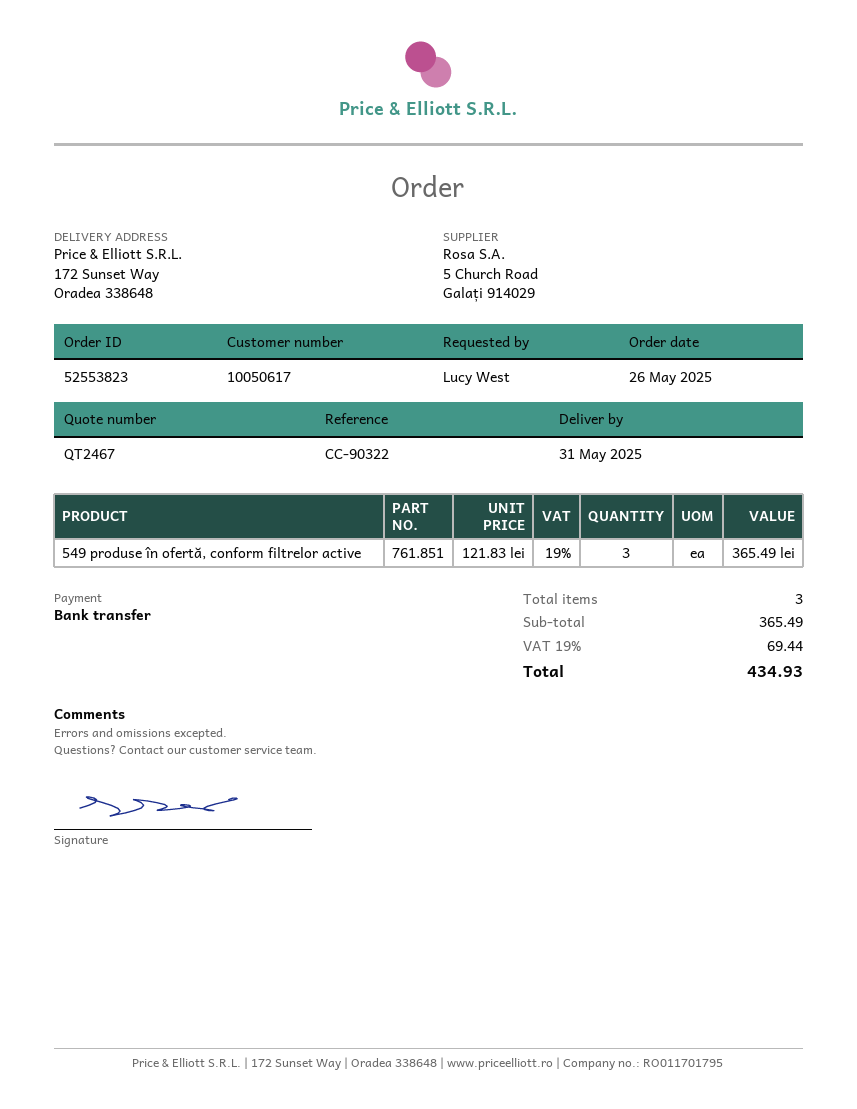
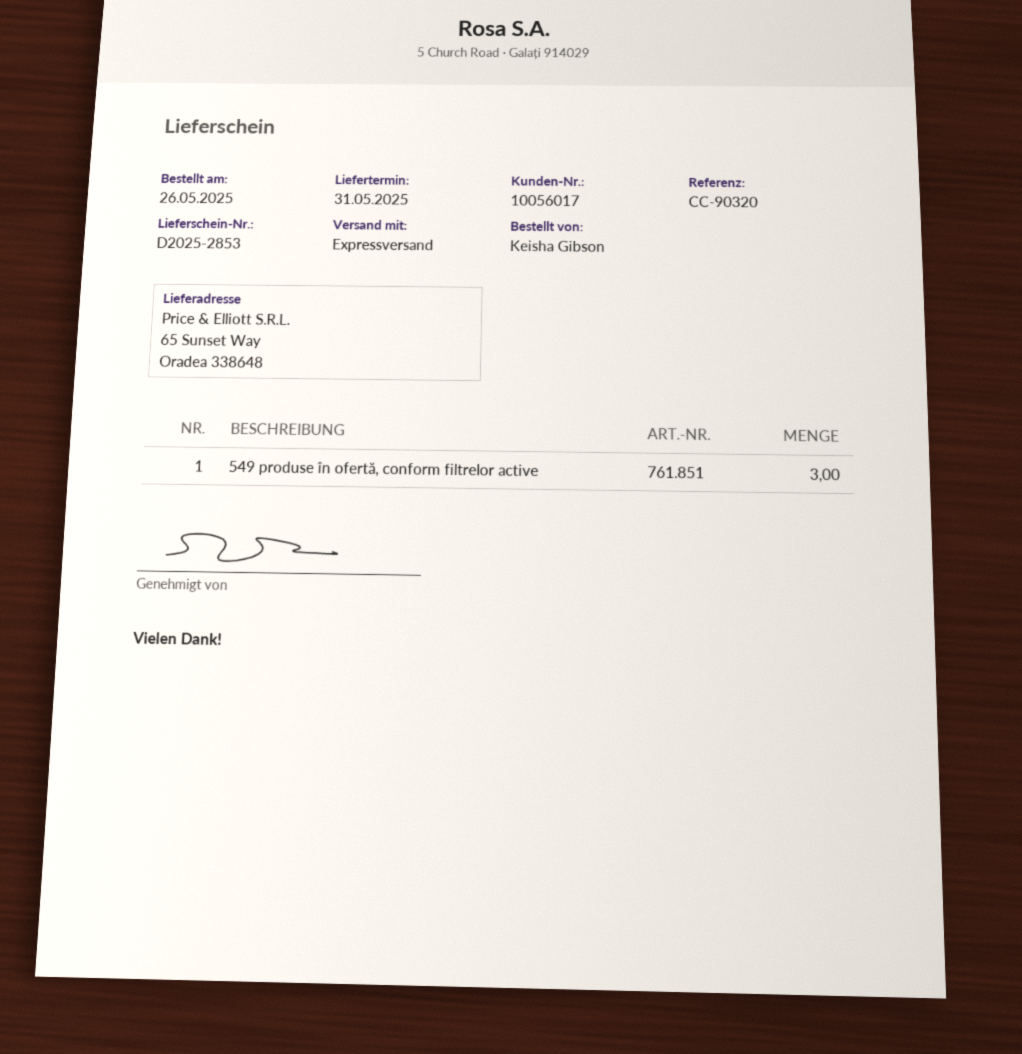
customer number: 10050617 -> 10056017
reference: CC-90322 -> CC-90320
ordered by: Lucy West -> Keisha Gibson
ship to: 172 Sunset Way, Oradea 338648 -> 65 Sunset Way, Oradea 338648

